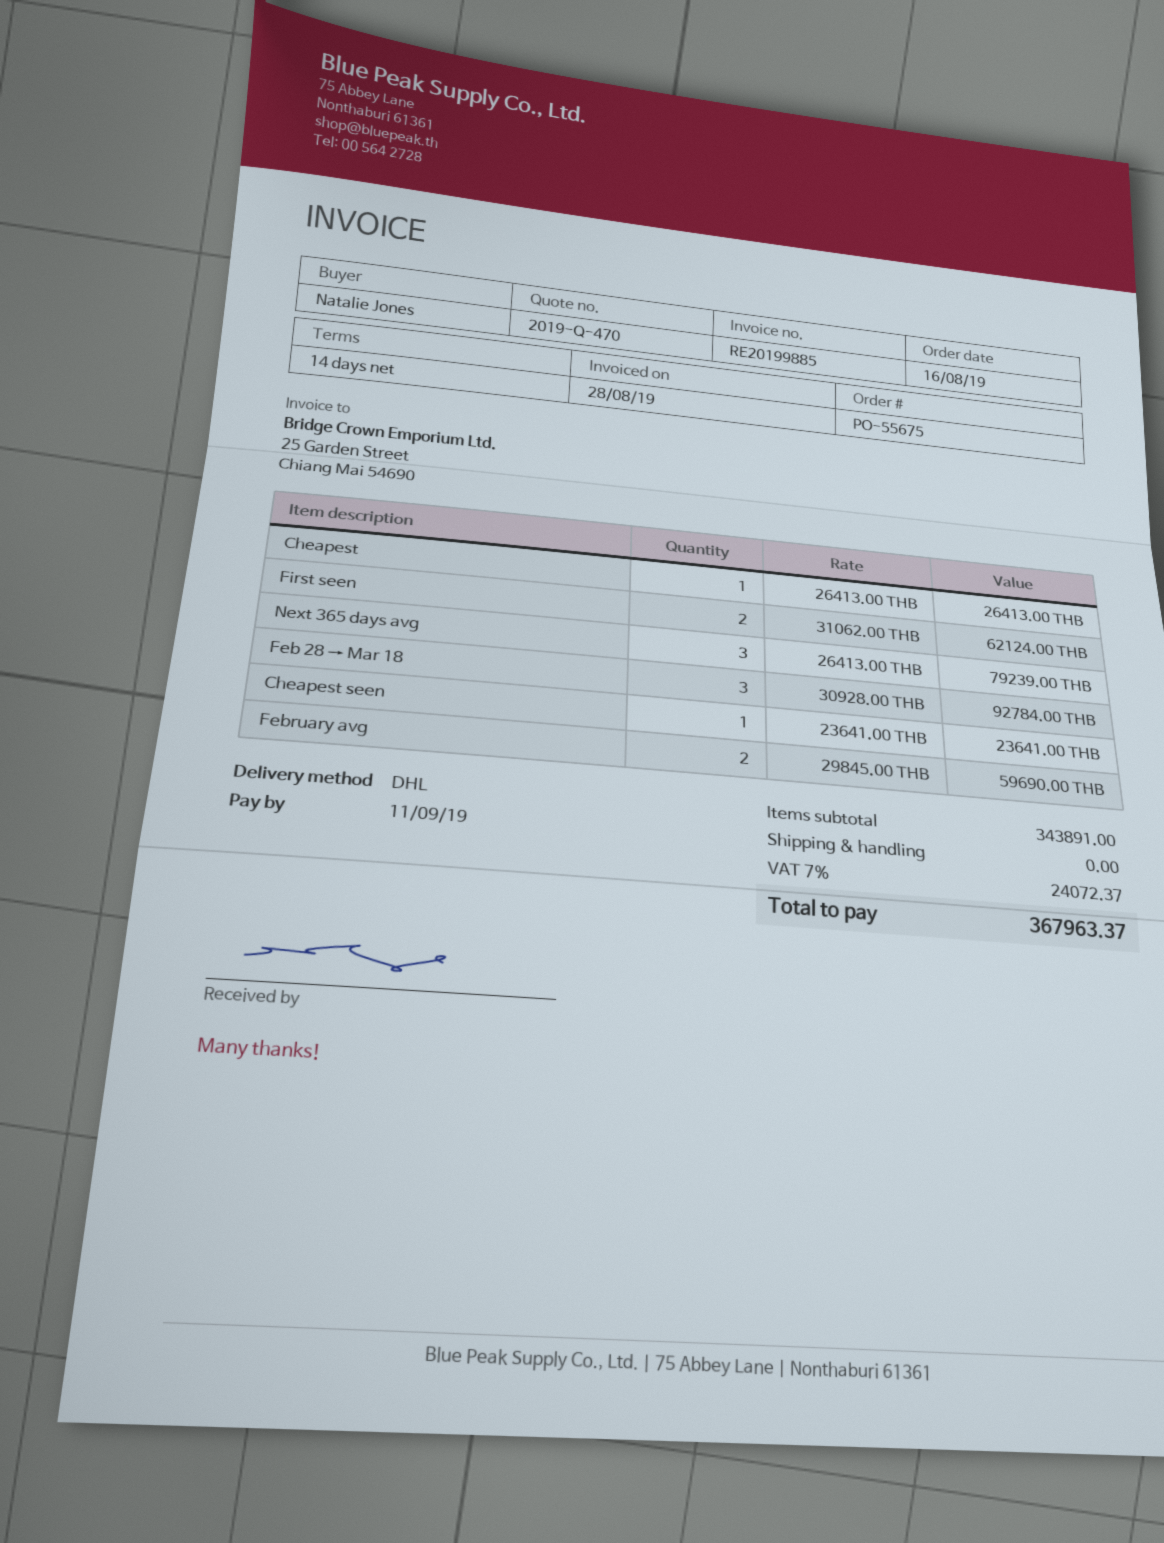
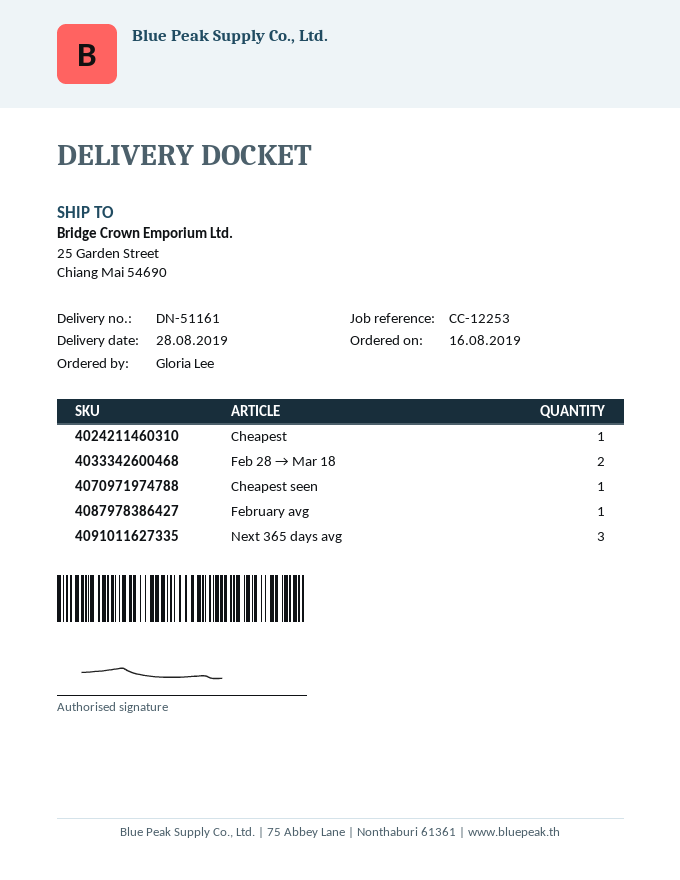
ordered by: Natalie Jones -> Gloria Lee
First seen: 2 -> none
Feb 28 → Mar 18: 3 -> 2
February avg: 2 -> 1

